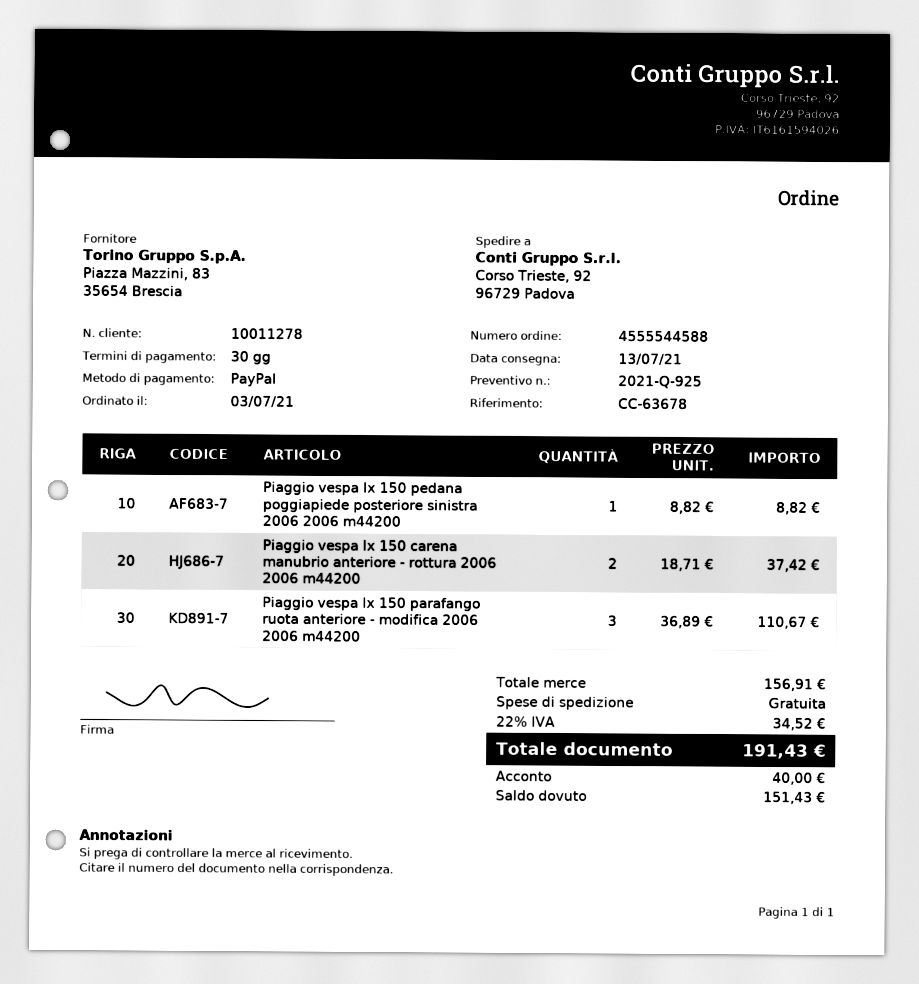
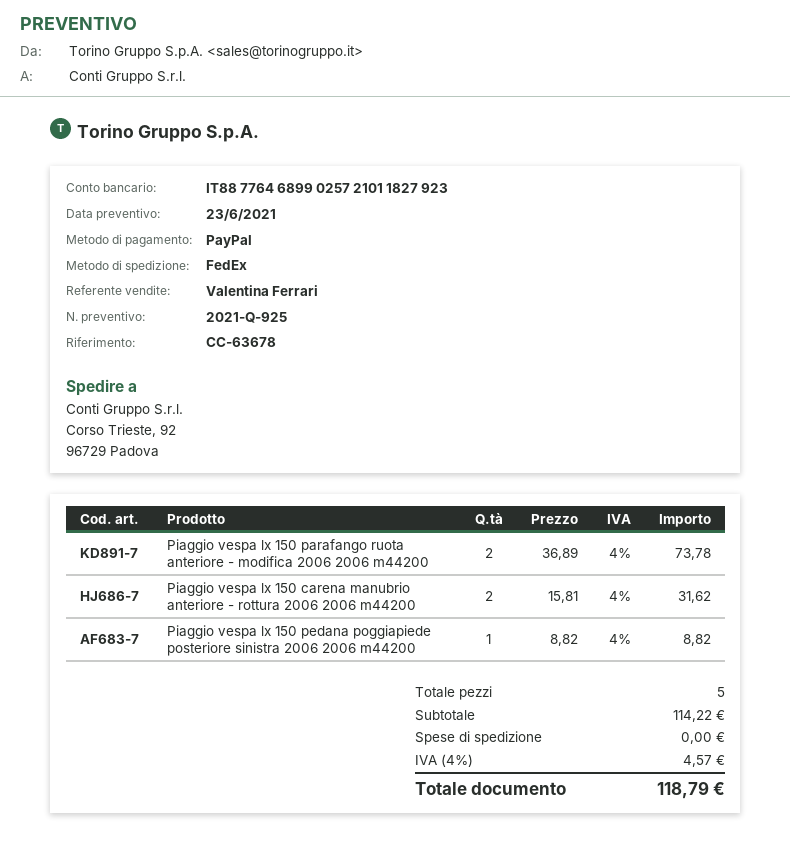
Piaggio vespa lx 150 carena manubrio anteriore - rottura 2006 2006 m44200: 2 x 18.71 = 37.42 -> 2 x 15.81 = 31.62
Piaggio vespa lx 150 parafango ruota anteriore - modifica 2006 2006 m44200: 3 x 36.89 = 110.67 -> 2 x 36.89 = 73.78
subtotal: 156.91 -> 114.22
tax: 22% = 34.52 -> 4% = 4.57
total: 191.43 -> 118.79

